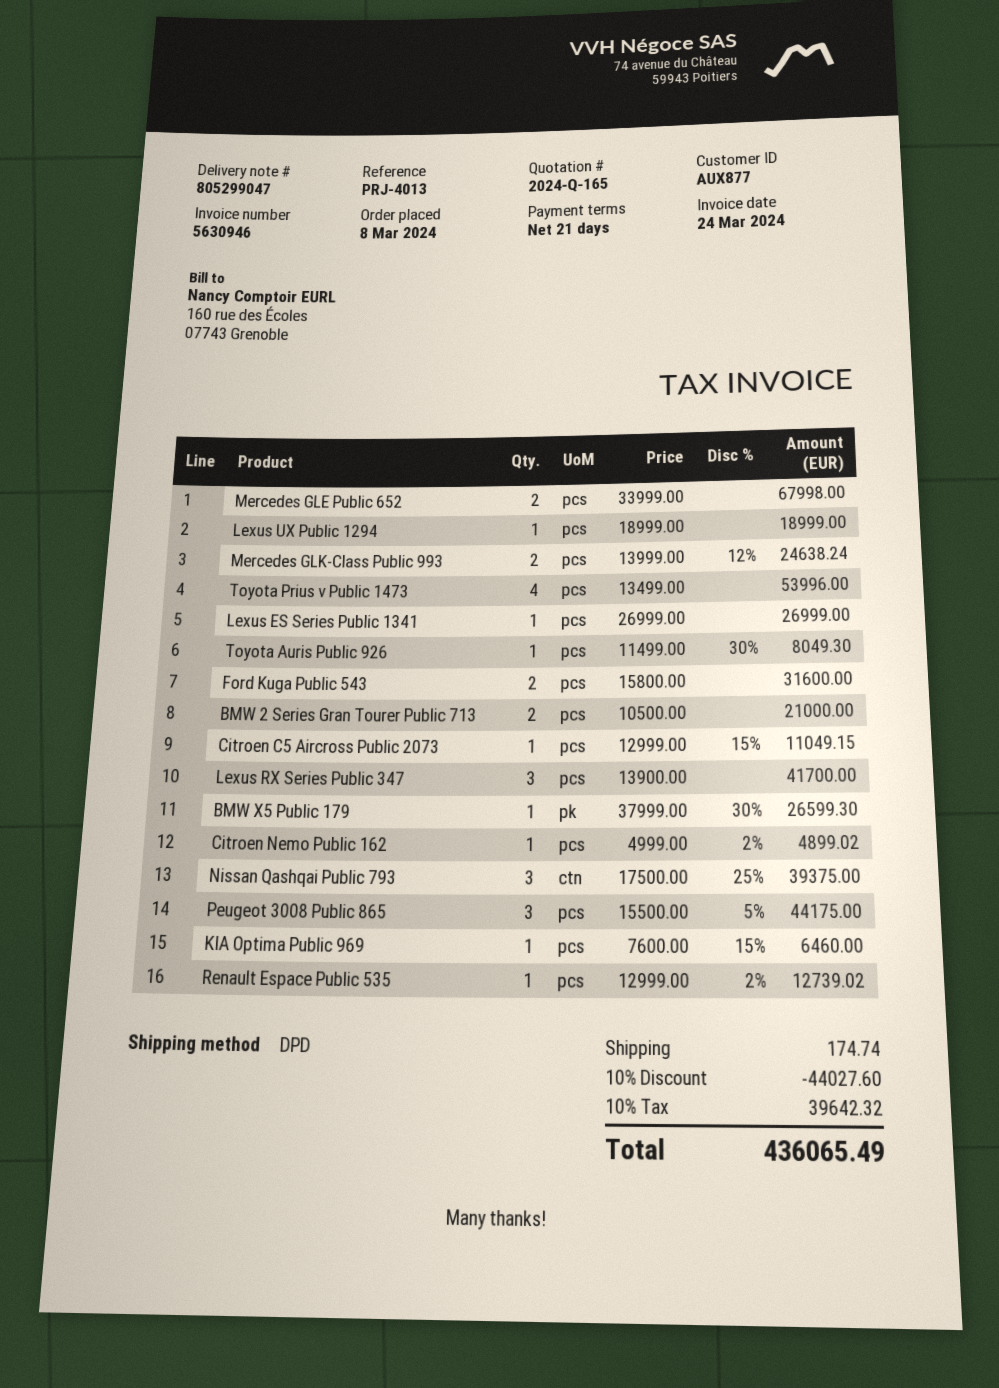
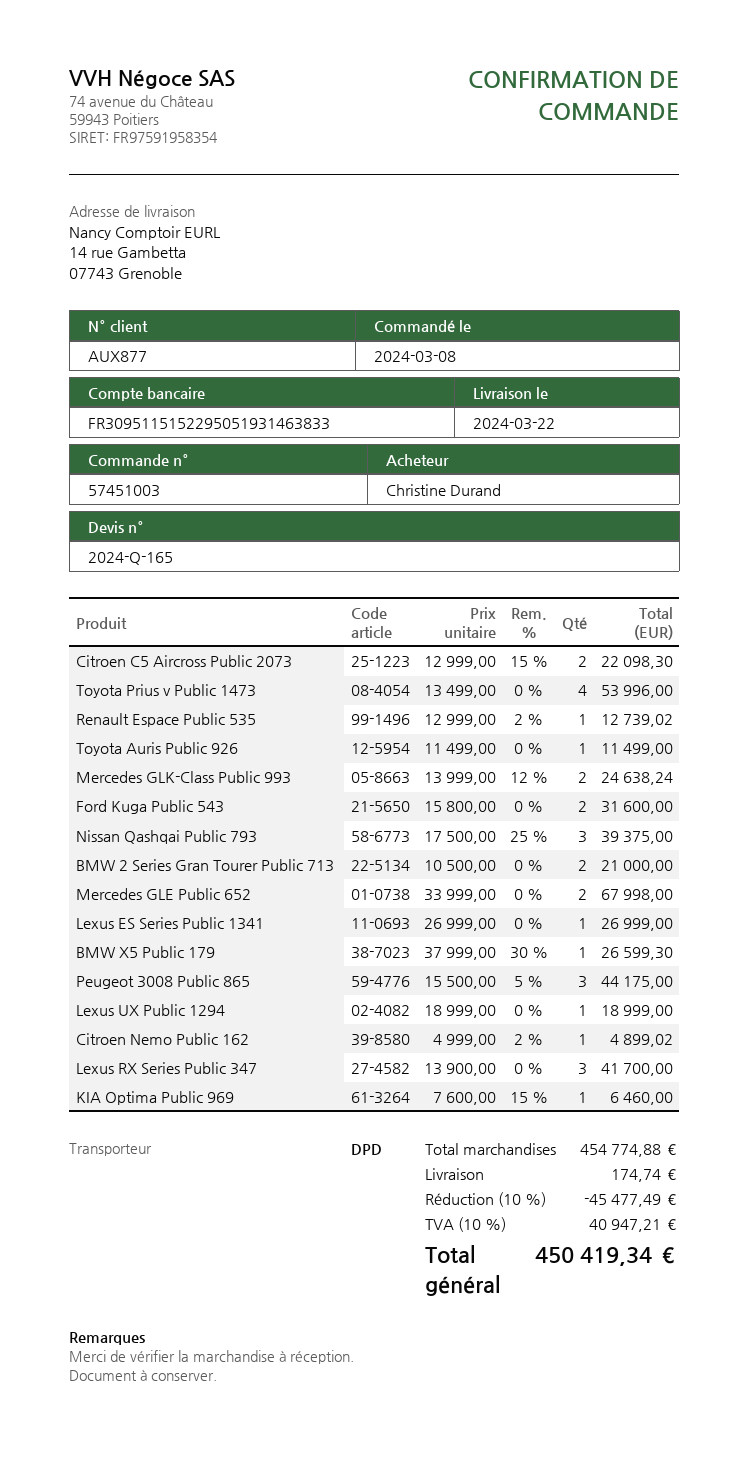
Toyota Auris Public 926: 1 x 11499.00 - 30% = 8049.30 -> 1 x 11499.00 = 11499.00
Citroen C5 Aircross Public 2073: 1 x 12999.00 - 15% = 11049.15 -> 2 x 12999.00 - 15% = 22098.30
discount: 10% = 44027.60 -> 10% = 45477.49
tax: 10% = 39642.32 -> 10% = 40947.21
total: 436065.49 -> 450419.34

